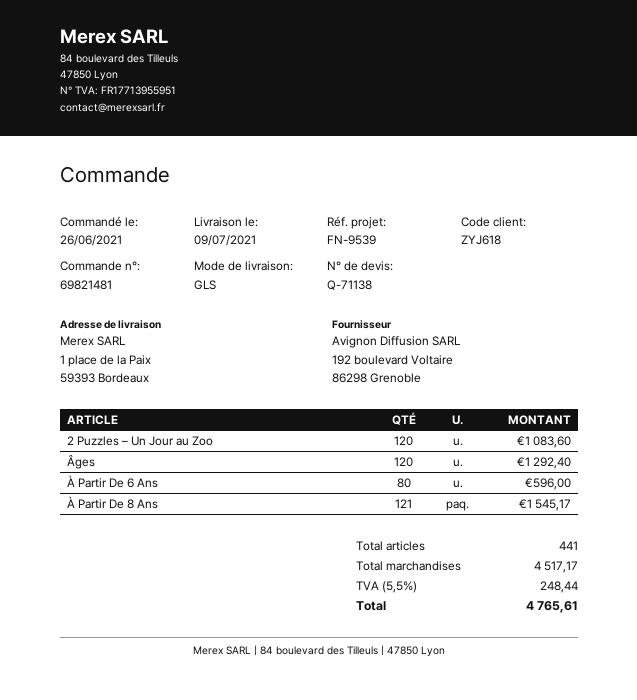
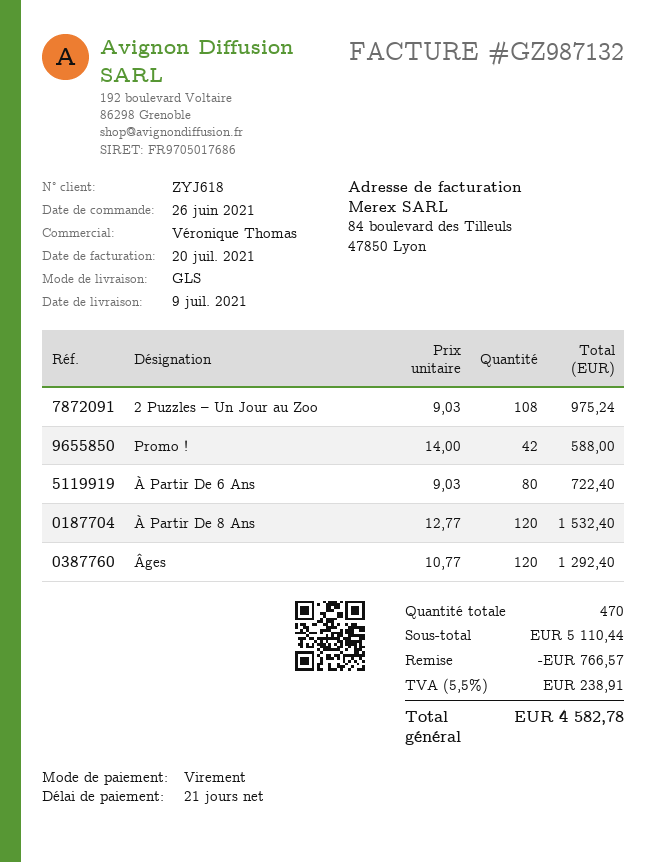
2 Puzzles – Un Jour au Zoo: 120 for 1083.60 -> 108 for 975.24
À Partir De 6 Ans: 80 for 596.00 -> 80 for 722.40
À Partir De 8 Ans: 121 for 1545.17 -> 120 for 1532.40
Promo !: none -> 42 for 588.00
total quantity: 441 -> 470
subtotal: 4517.17 -> 5110.44
discount: none -> 766.57
tax: 5.5% = 248.44 -> 5.5% = 238.91
total: 4765.61 -> 4582.78

